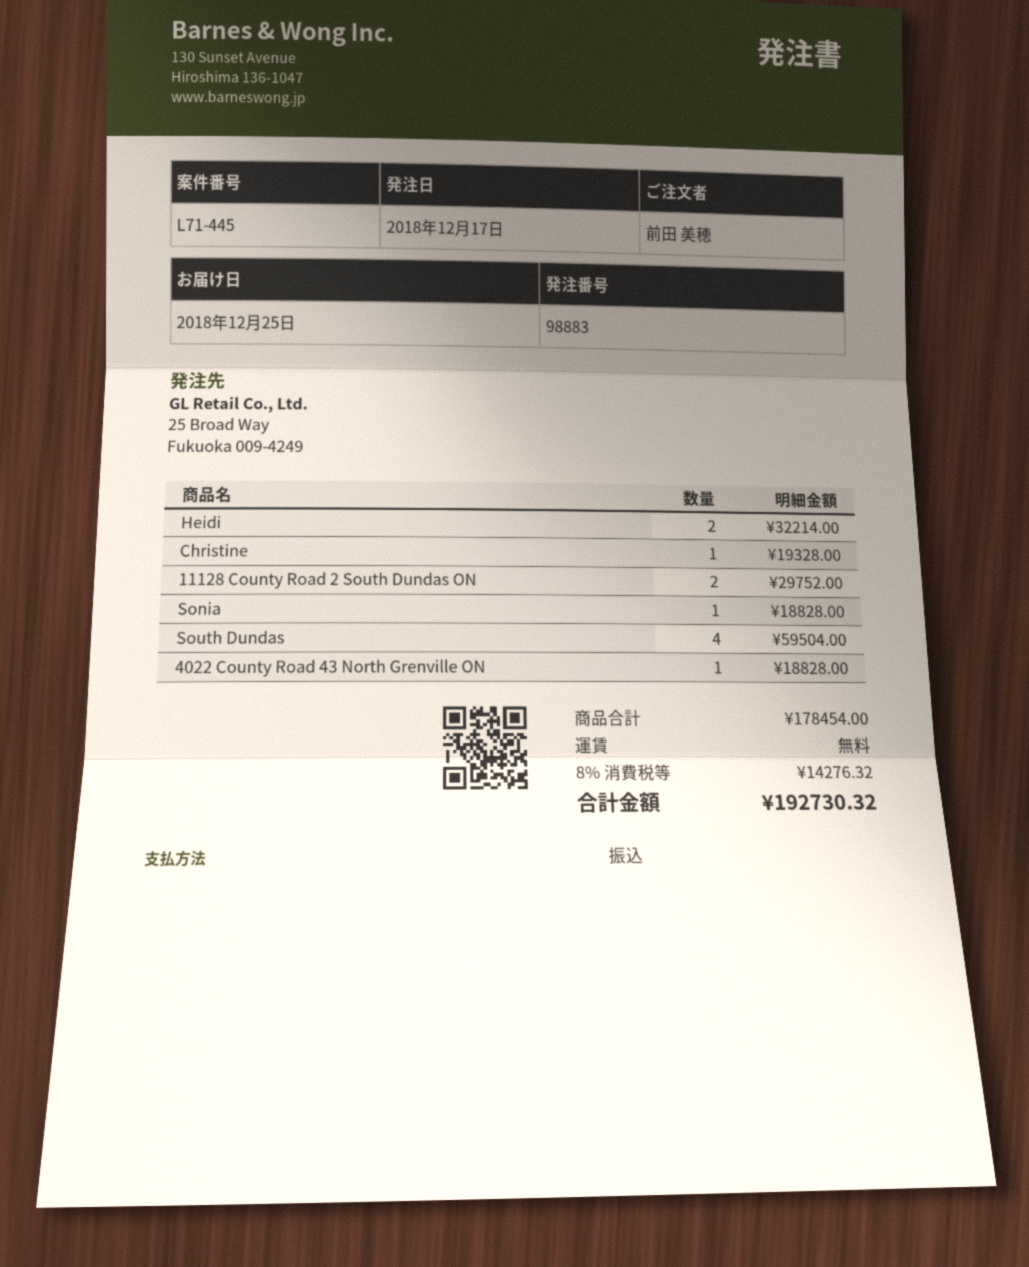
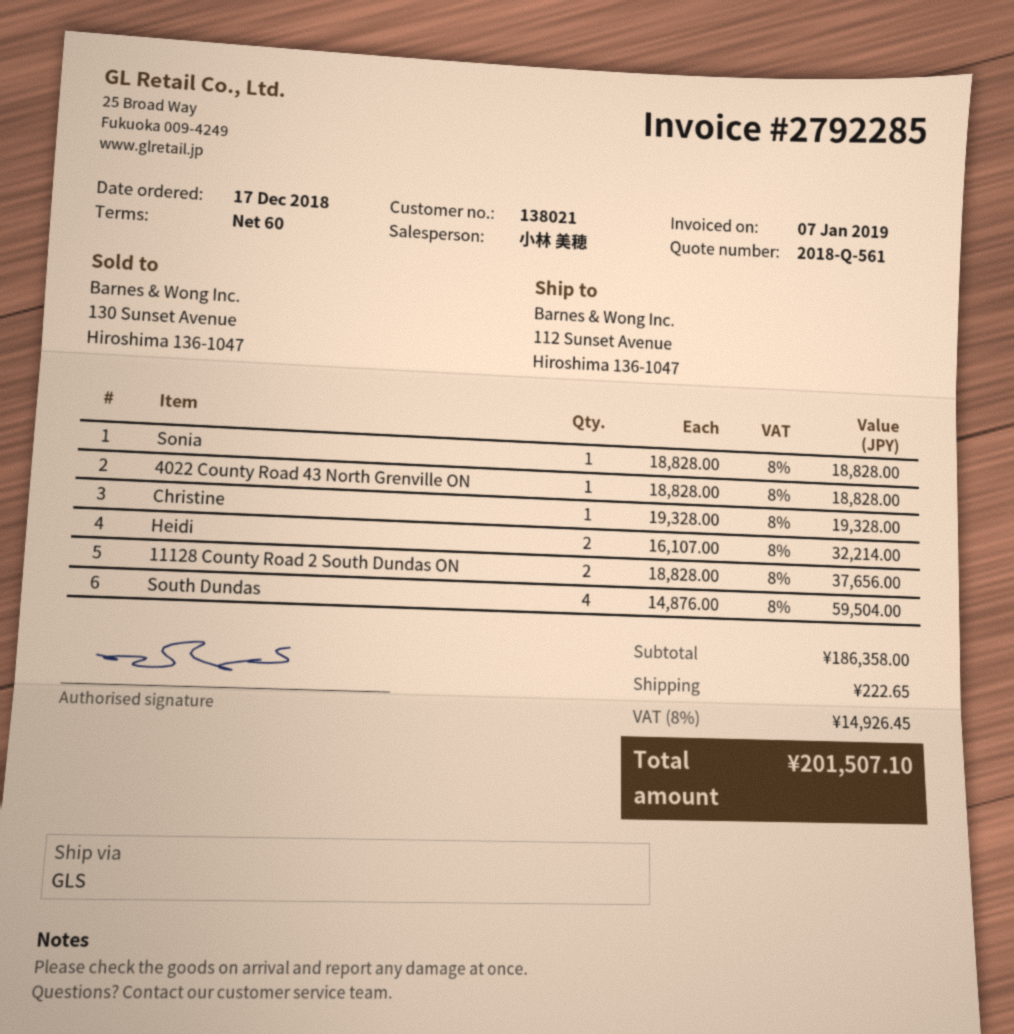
11128 County Road 2 South Dundas ON: 2 for 29752.00 -> 2 for 37656.00
subtotal: 178454.00 -> 186358.00
shipping: 0.00 -> 222.65
tax: 8% = 14276.32 -> 8% = 14926.45
total: 192730.32 -> 201507.10

